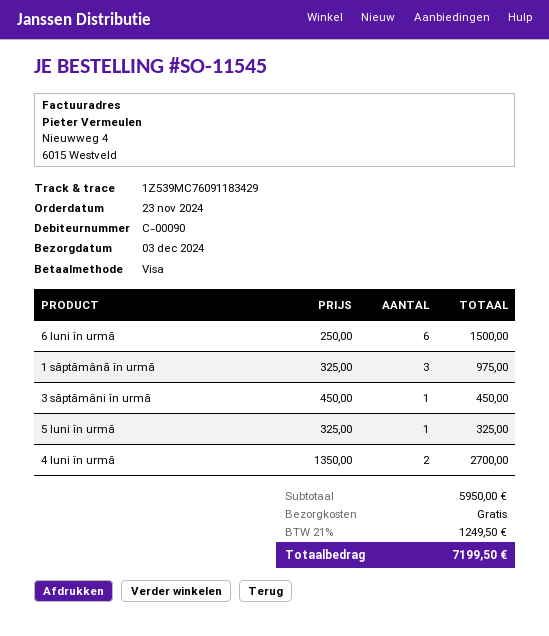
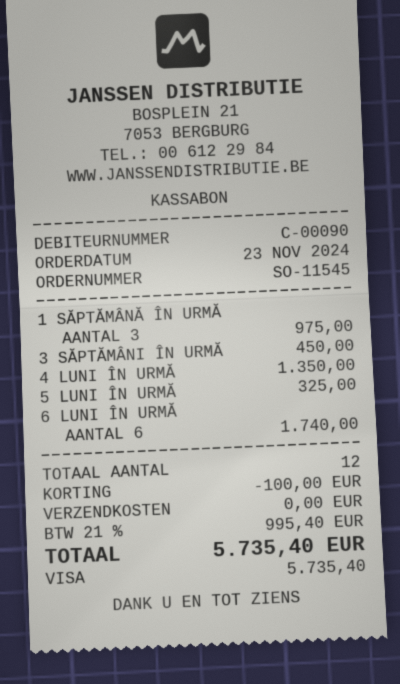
6 luni în urmă: 6 for 1500.00 -> 6 for 1740.00
4 luni în urmă: 2 for 2700.00 -> 1 for 1350.00
discount: none -> 100.00
tax: 21% = 1249.50 -> 21% = 995.40
total: 7199.50 -> 5735.40

